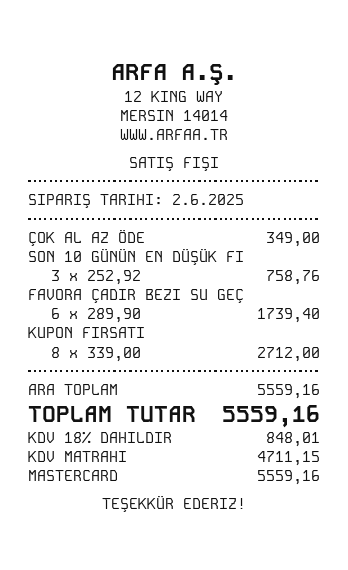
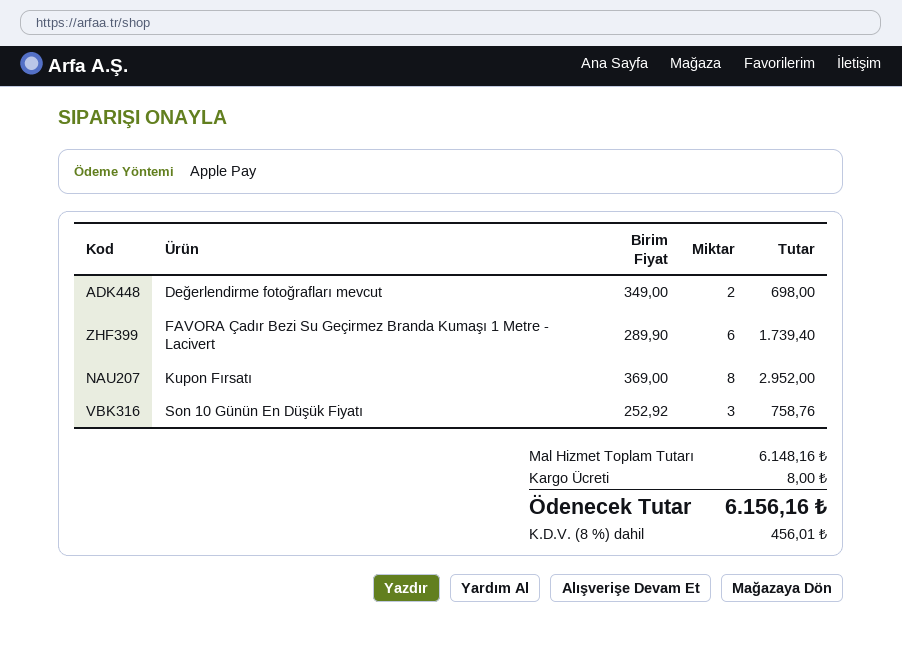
payment method: Mastercard -> Apple Pay
ÇOK AL AZ ÖDE: 1 x 349.00 = 349.00 -> none
KUPON FIRSATI: 8 x 339.00 = 2712.00 -> 8 x 369.00 = 2952.00
Değerlendirme fotoğrafları mevcut: none -> 2 x 349.00 = 698.00
subtotal: 5559.16 -> 6148.16
shipping: none -> 8.00
tax: 18% = 848.01 -> 8% = 456.01
total: 5559.16 -> 6156.16

